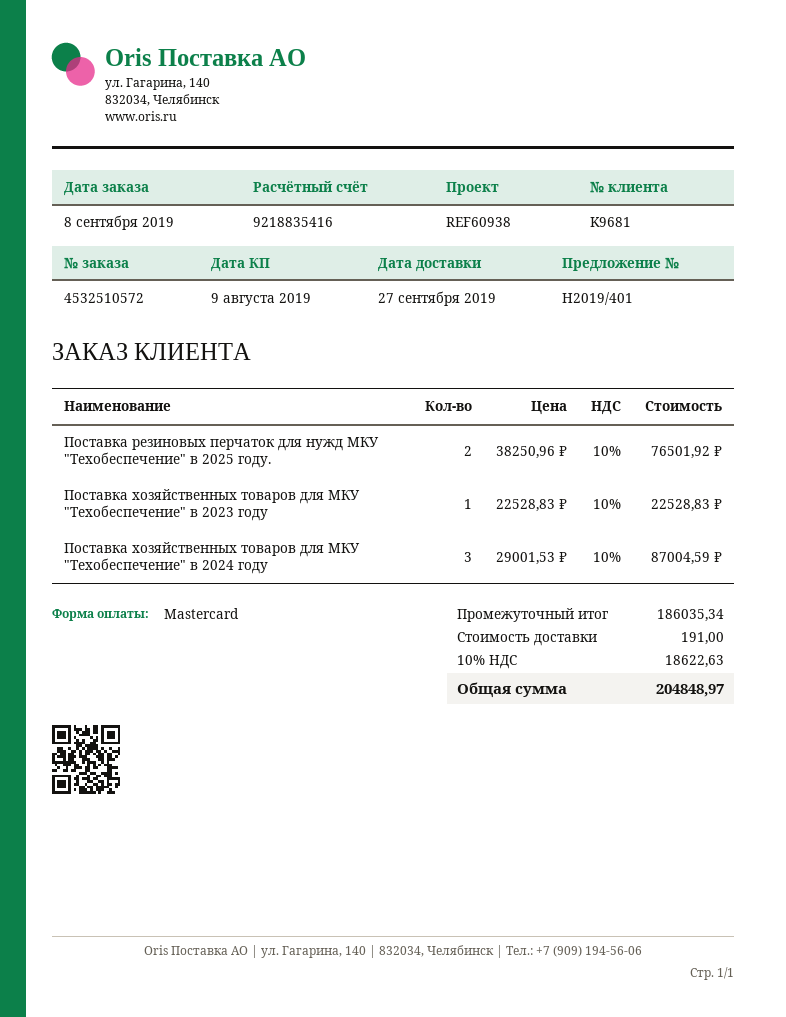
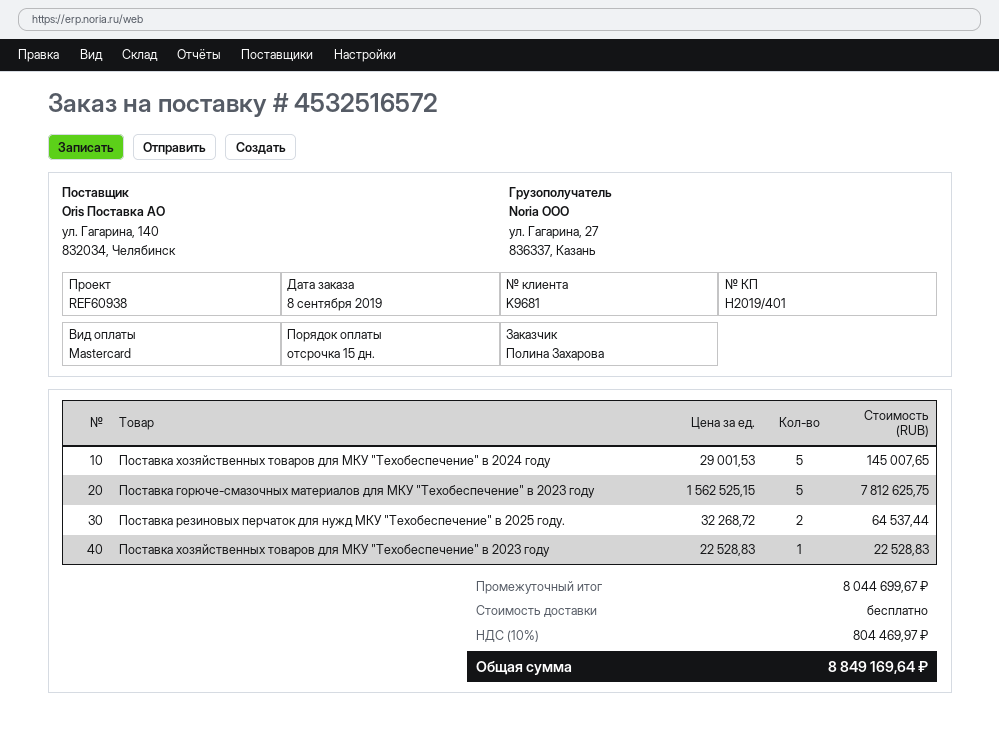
order number: 4532510572 -> 4532516572
Поставка резиновых перчаток для нужд МКУ "Техобеспечение" в 2025 году.: 2 x 38250.96 = 76501.92 -> 2 x 32268.72 = 64537.44
Поставка хозяйственных товаров для МКУ "Техобеспечение" в 2024 году: 3 x 29001.53 = 87004.59 -> 5 x 29001.53 = 145007.65
Поставка горюче-смазочных материалов для МКУ "Техобеспечение" в 2023 году: none -> 5 x 1562525.15 = 7812625.75
subtotal: 186035.34 -> 8044699.67
shipping: 191.00 -> 0.00
tax: 10% = 18622.63 -> 10% = 804469.97
total: 204848.97 -> 8849169.64

